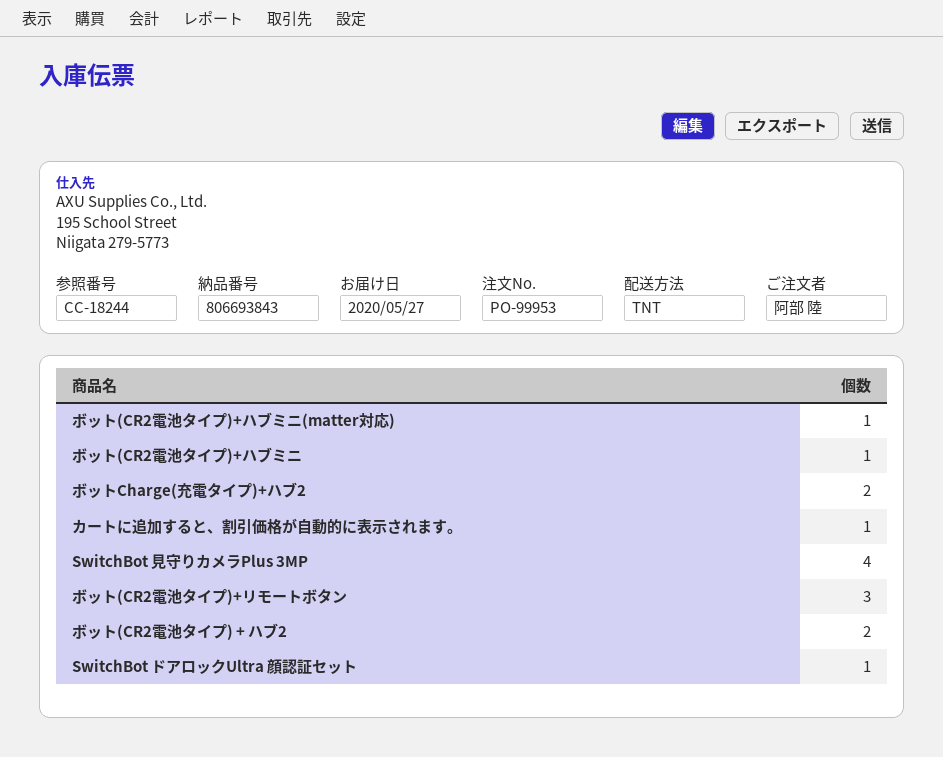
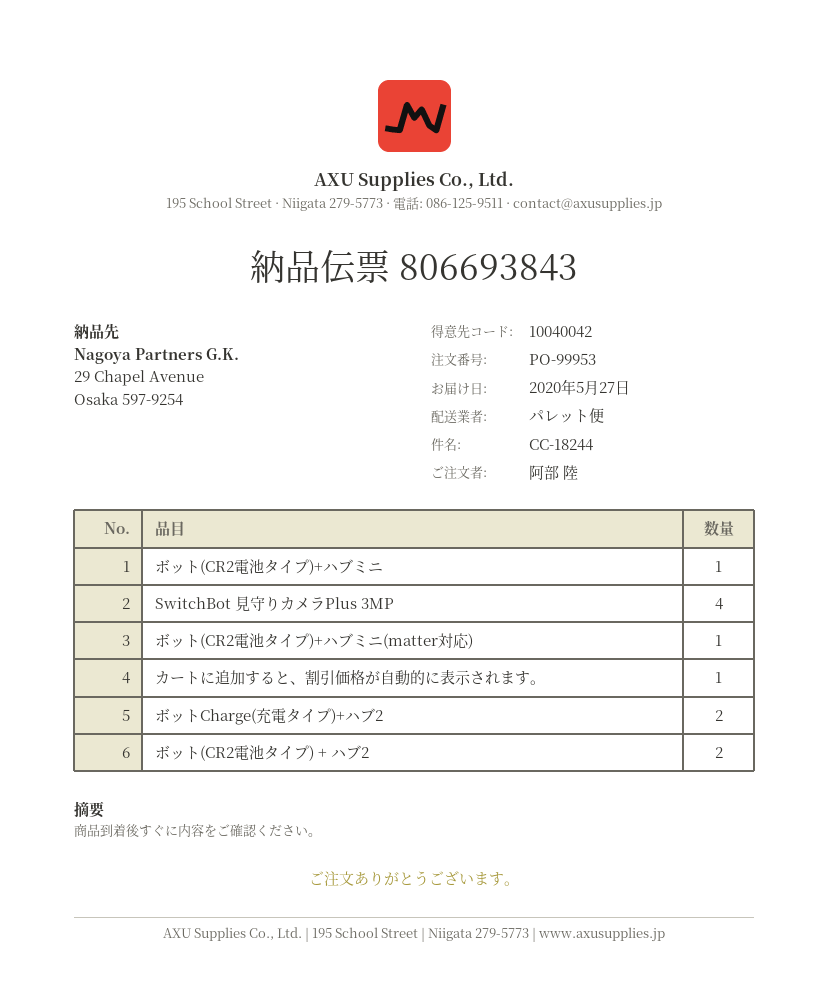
shipping method: TNT -> pallet freight
ボット(CR2電池タイプ)+リモートボタン: 3 -> none
SwitchBot ドアロックUltra 顔認証セット: 1 -> none

